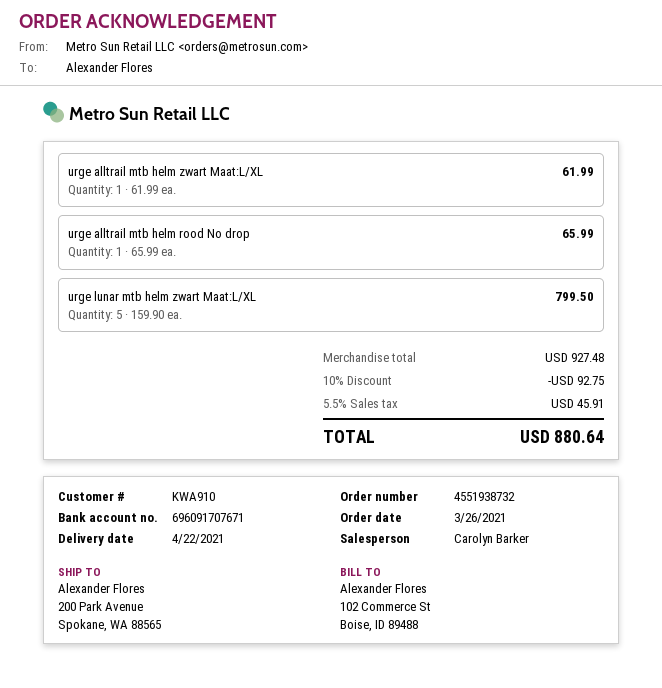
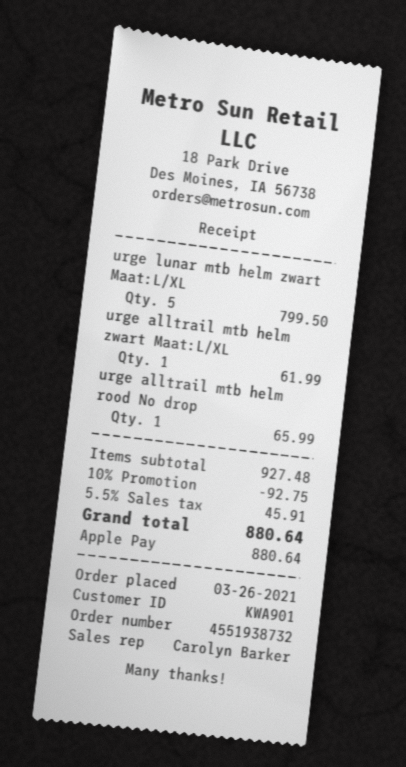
customer number: KWA910 -> KWA901

